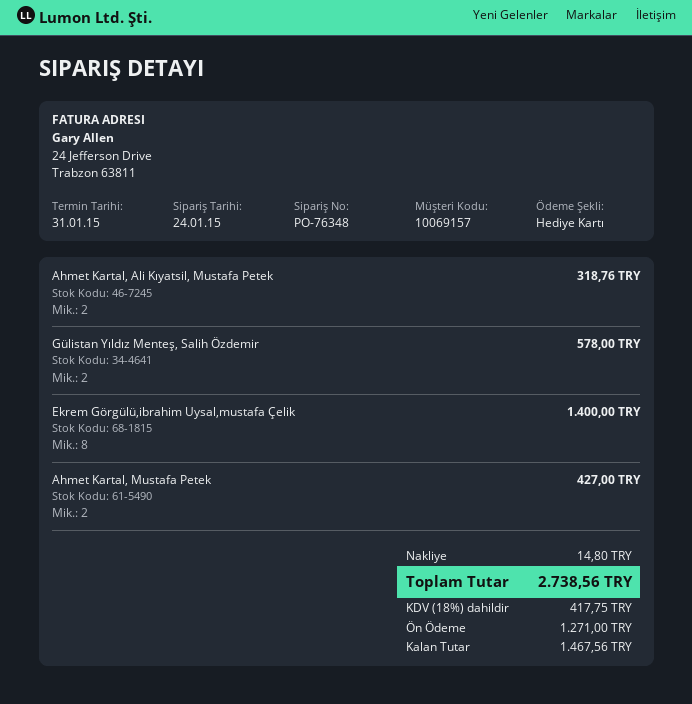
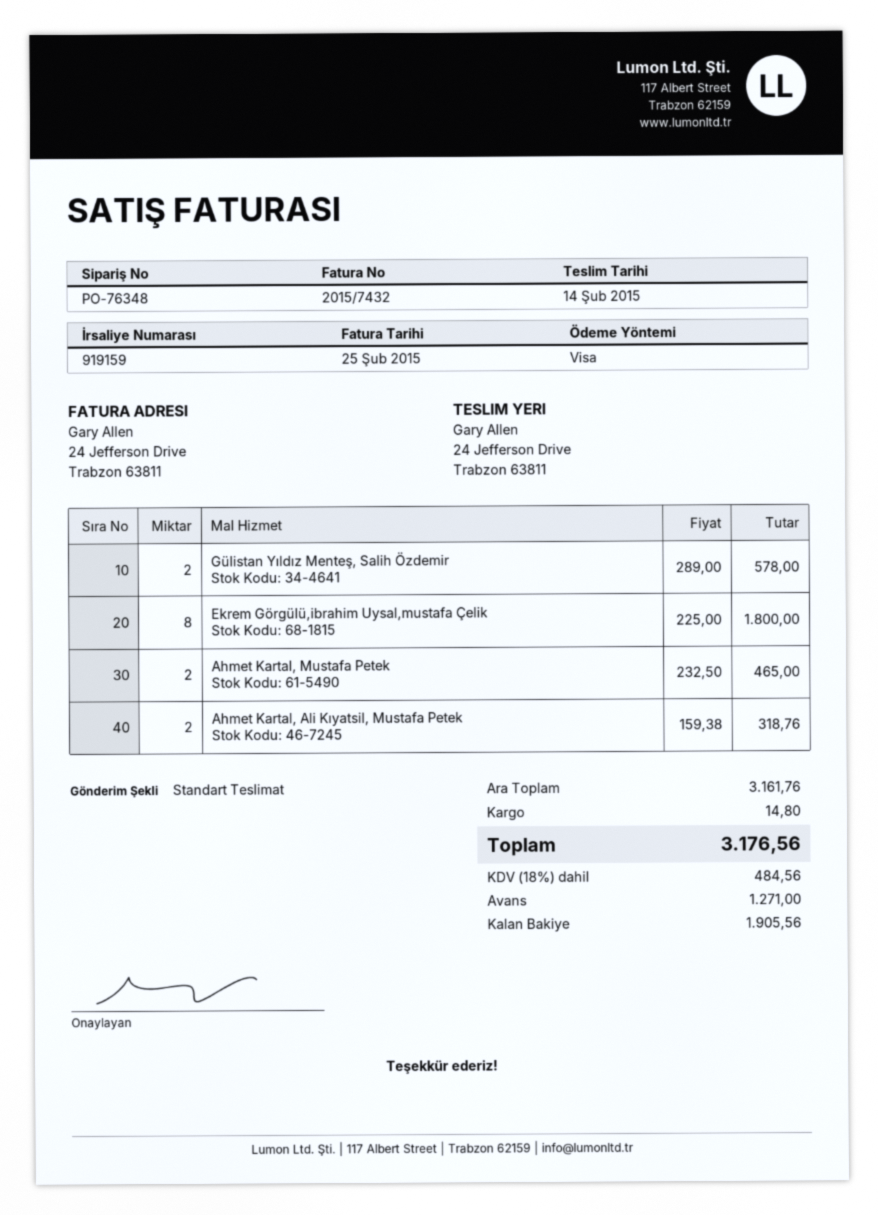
delivery date: 2015-01-31 -> 2015-02-14
payment method: gift card -> Visa
Ekrem Görgülü,ibrahim Uysal,mustafa Çelik: 8 for 1400.00 -> 8 for 1800.00
Ahmet Kartal, Mustafa Petek: 2 for 427.00 -> 2 for 465.00
tax: 18% = 417.75 -> 18% = 484.56
total: 2738.56 -> 3176.56
balance: 1467.56 -> 1905.56

